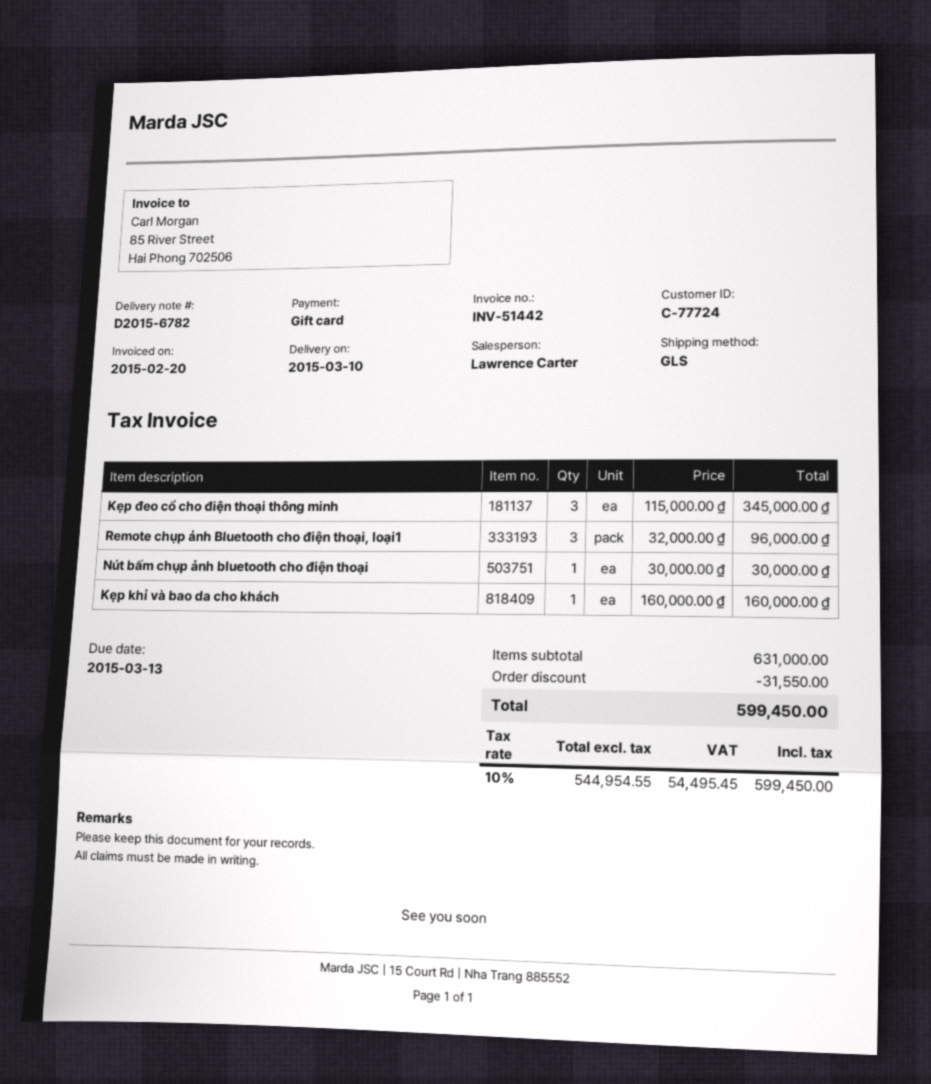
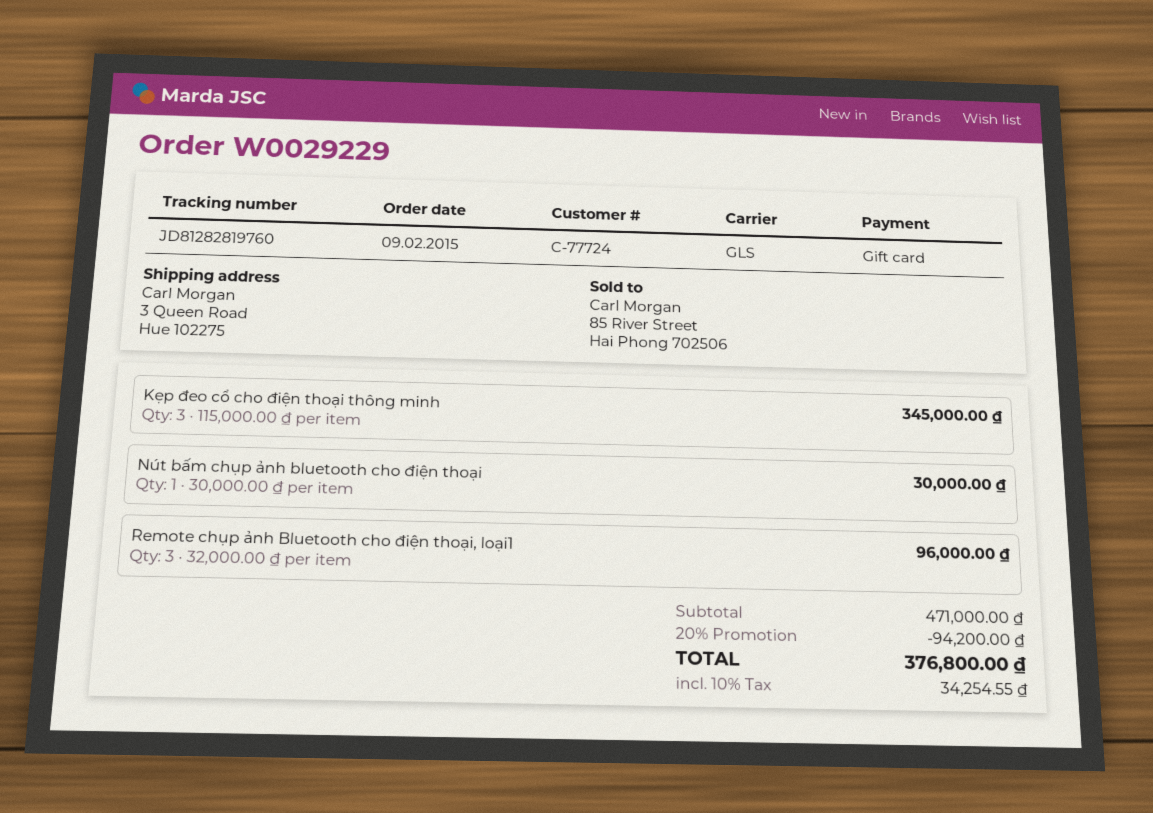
Kẹp khỉ và bao da cho khách: 1 x 160000.00 = 160000.00 -> none
subtotal: 631000.00 -> 471000.00
discount: 31550.00 -> 94200.00
tax: 10% = 54495.45 -> 10% = 34254.55
total: 599450.00 -> 376800.00

